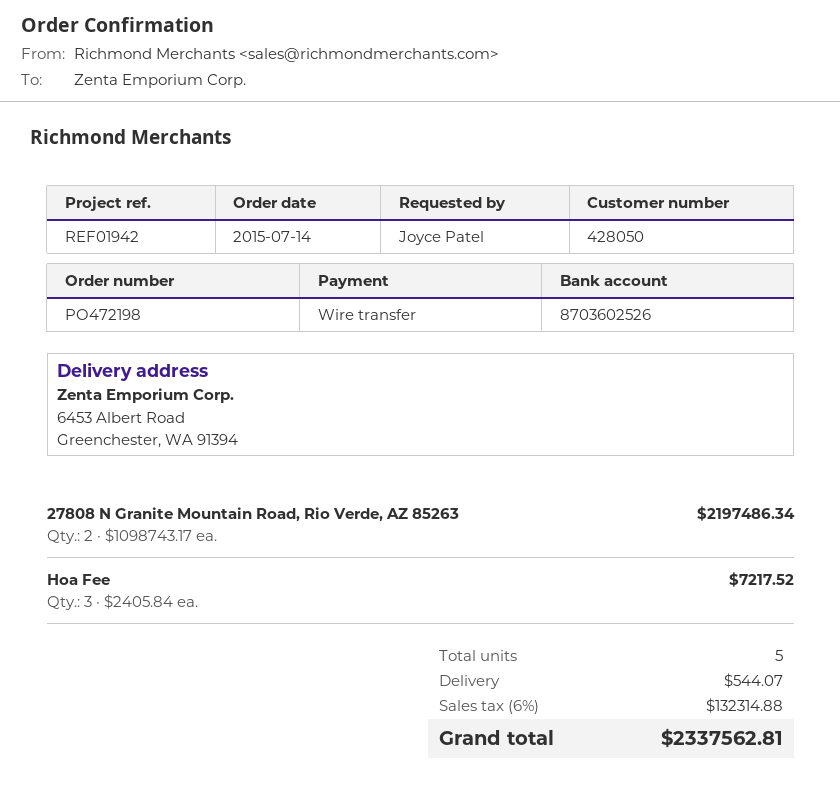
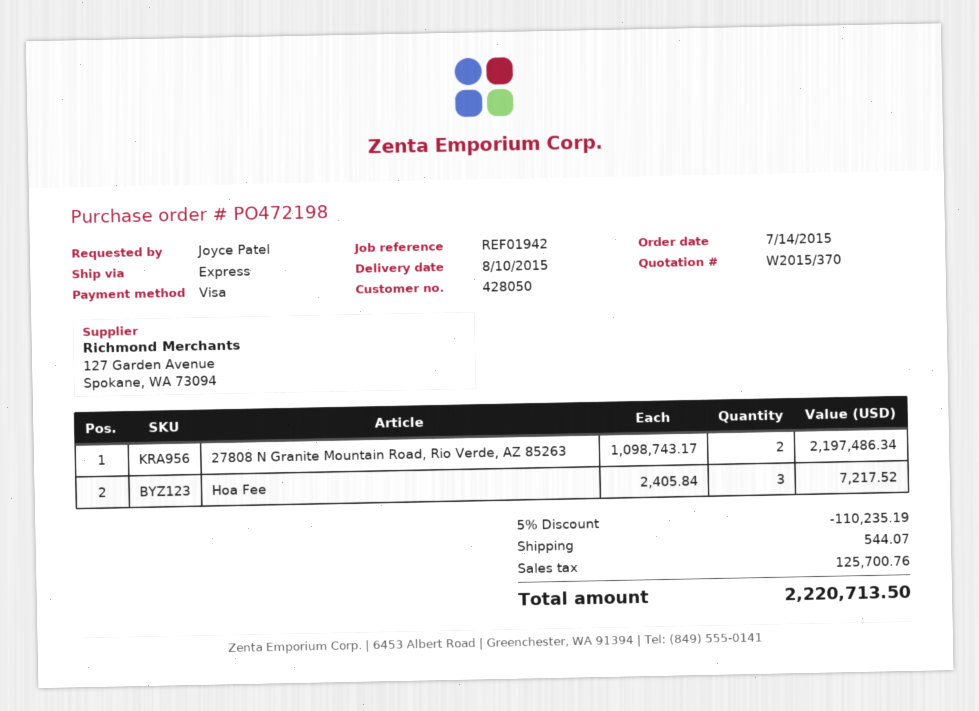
payment method: bank transfer -> Visa
discount: none -> 5% = 110235.19
tax: 132314.88 -> 125700.76
total: 2337562.81 -> 2220713.50

